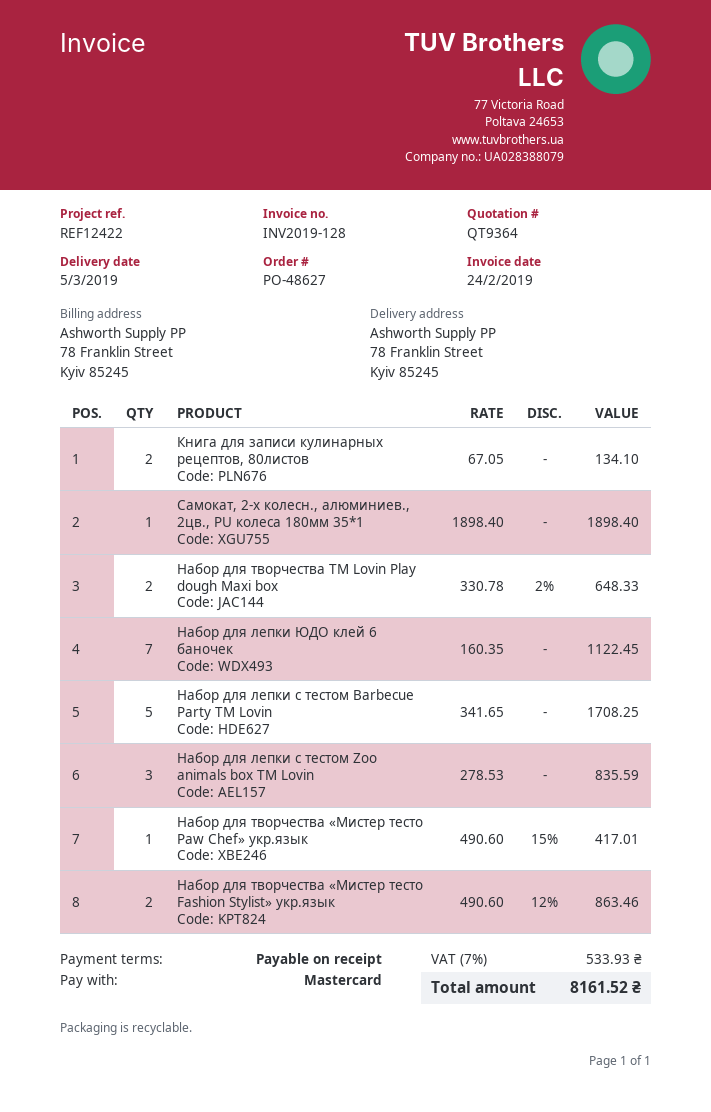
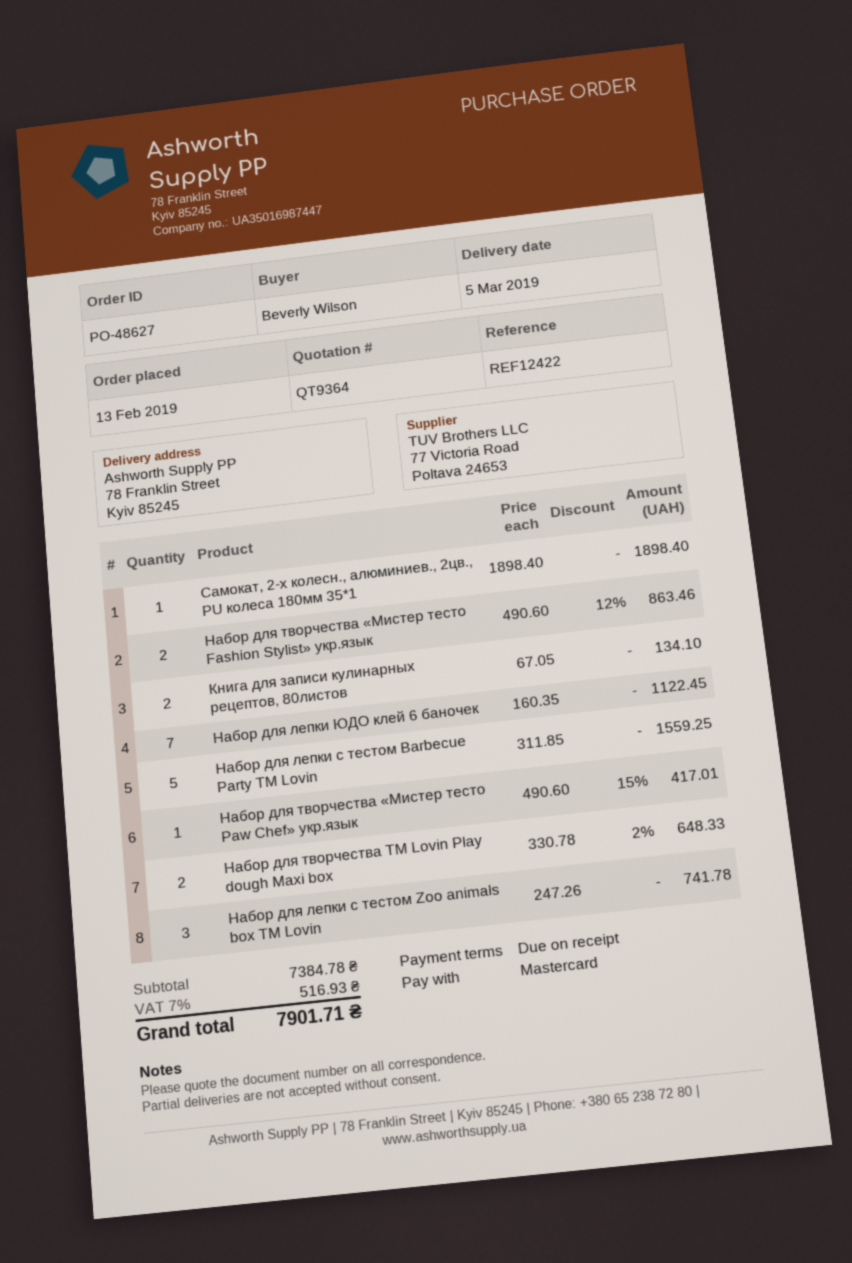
Набор для лепки с тестом Barbecue Party TM Lovin: 5 x 341.65 = 1708.25 -> 5 x 311.85 = 1559.25
Набор для лепки с тестом Zoo animals box ТМ Lovin: 3 x 278.53 = 835.59 -> 3 x 247.26 = 741.78
tax: 7% = 533.93 -> 7% = 516.93
total: 8161.52 -> 7901.71

